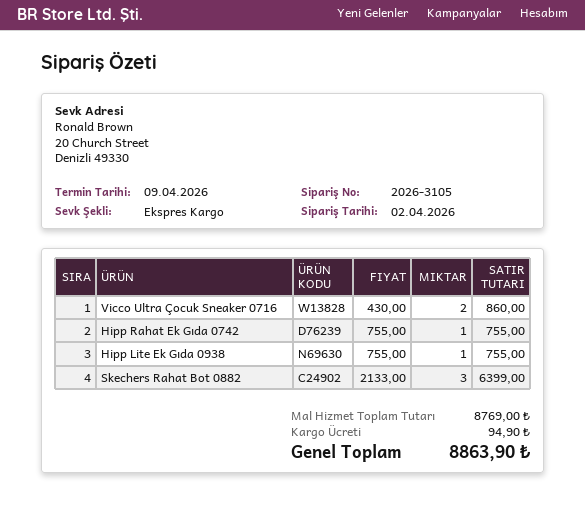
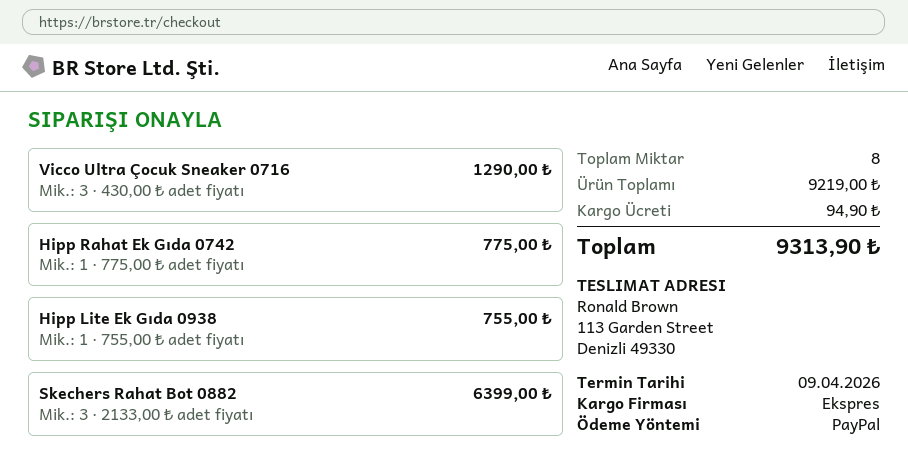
ship to: 20 Church Street, Denizli 49330 -> 113 Garden Street, Denizli 49330
Vicco Ultra Çocuk Sneaker 0716: 2 x 430.00 = 860.00 -> 3 x 430.00 = 1290.00
Hipp Rahat Ek Gıda 0742: 1 x 755.00 = 755.00 -> 1 x 775.00 = 775.00
subtotal: 8769.00 -> 9219.00
total: 8863.90 -> 9313.90

